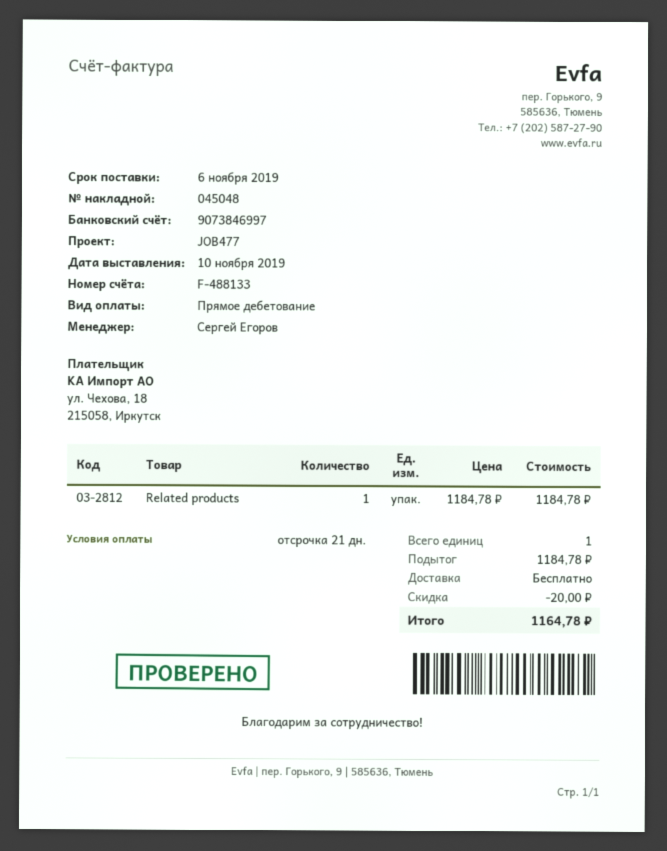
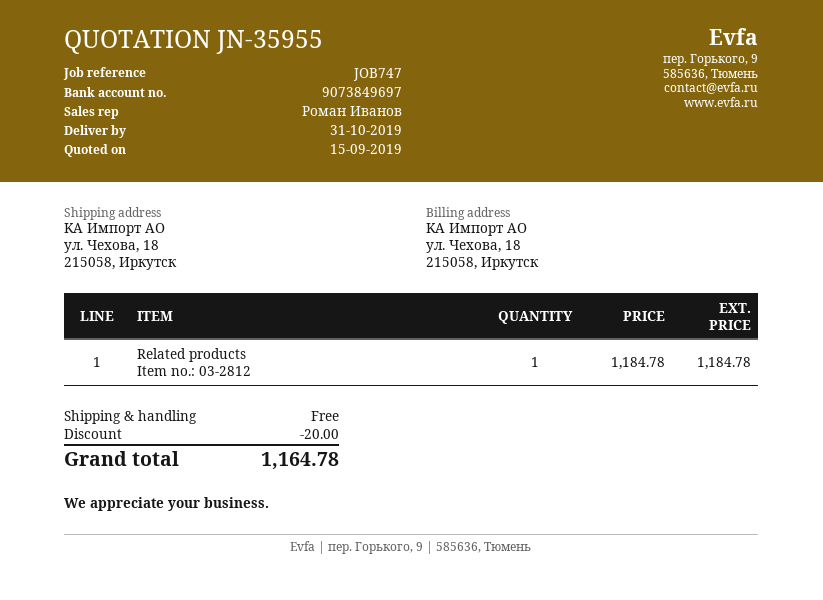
delivery date: 2019-11-06 -> 2019-10-31
reference: JOB477 -> JOB747
sales rep: Сергей Егоров -> Роман Иванов
bank account: 9073846997 -> 9073849697

